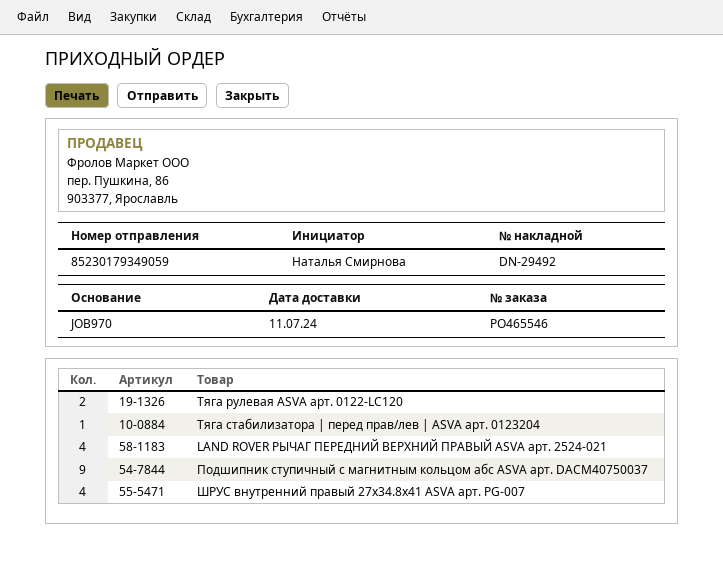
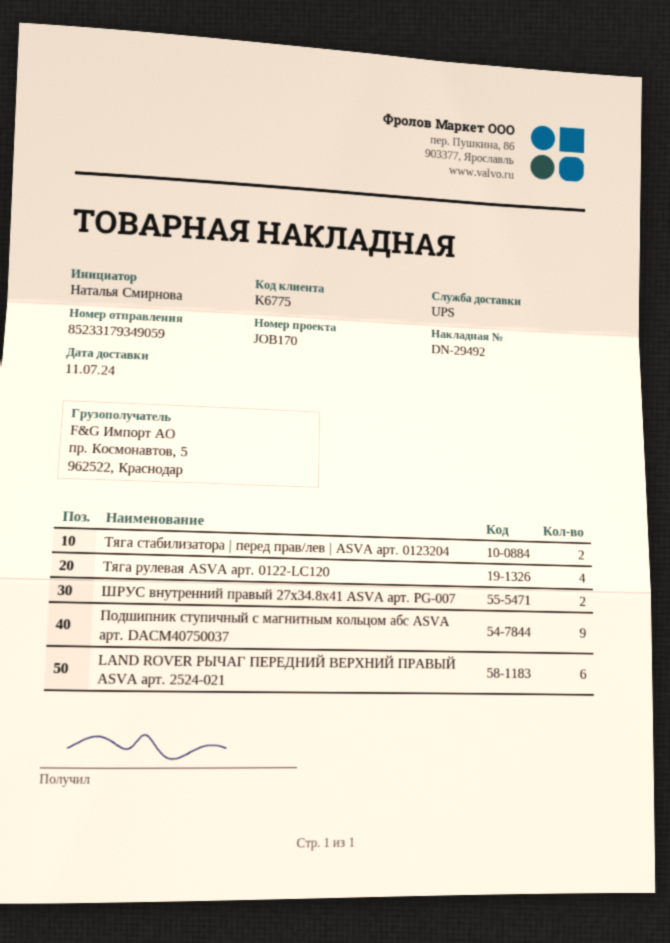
reference: JOB970 -> JOB170
tracking number: 85230179349059 -> 85233179349059
Тяга рулевая ASVA арт. 0122-LC120: 2 -> 4
Тяга стабилизатора | перед прав/лев | ASVA арт. 0123204: 1 -> 2
LAND ROVER РЫЧАГ ПЕРЕДНИЙ ВЕРХНИЙ ПРАВЫЙ ASVA арт. 2524-021: 4 -> 6
ШРУС внутренний правый 27x34.8x41 ASVA арт. PG-007: 4 -> 2

